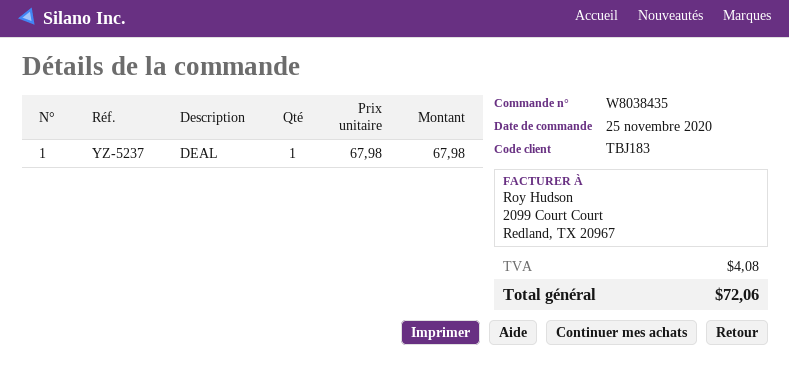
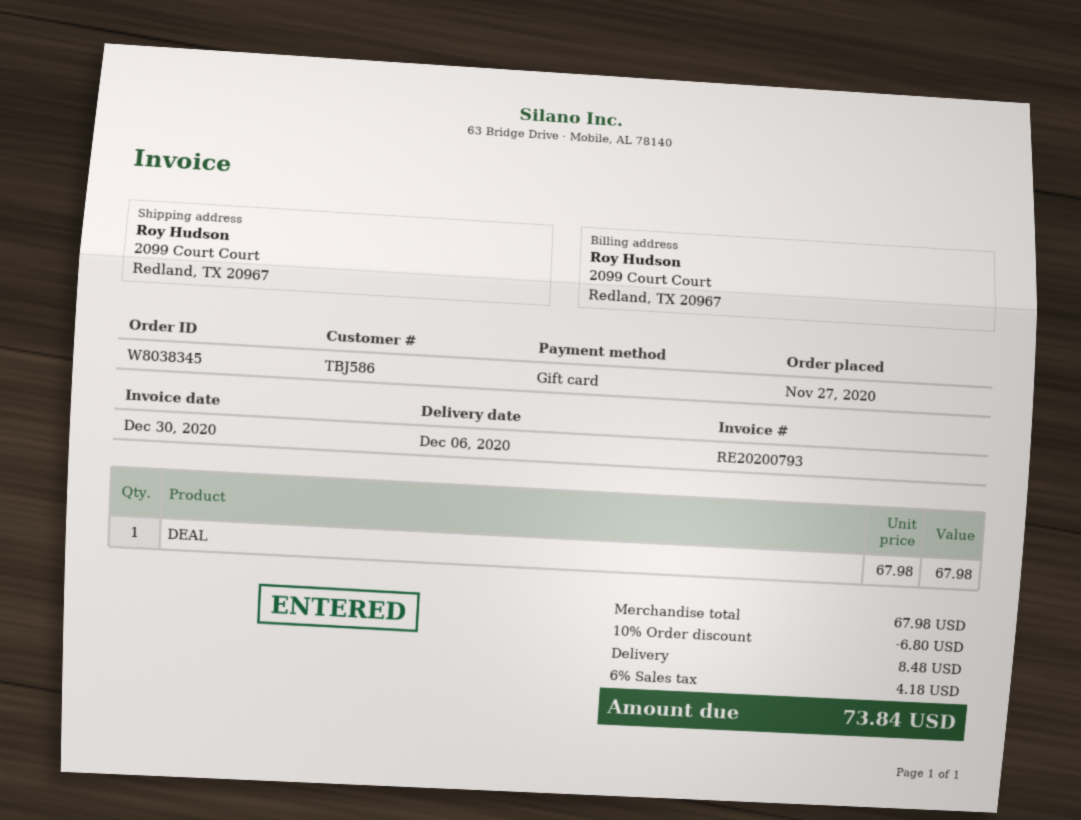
order number: W8038435 -> W8038345
order date: 2020-11-25 -> 2020-11-27
customer number: TBJ183 -> TBJ586
discount: none -> 10% = 6.80
shipping: none -> 8.48
tax: 4.08 -> 4.18
total: 72.06 -> 73.84

